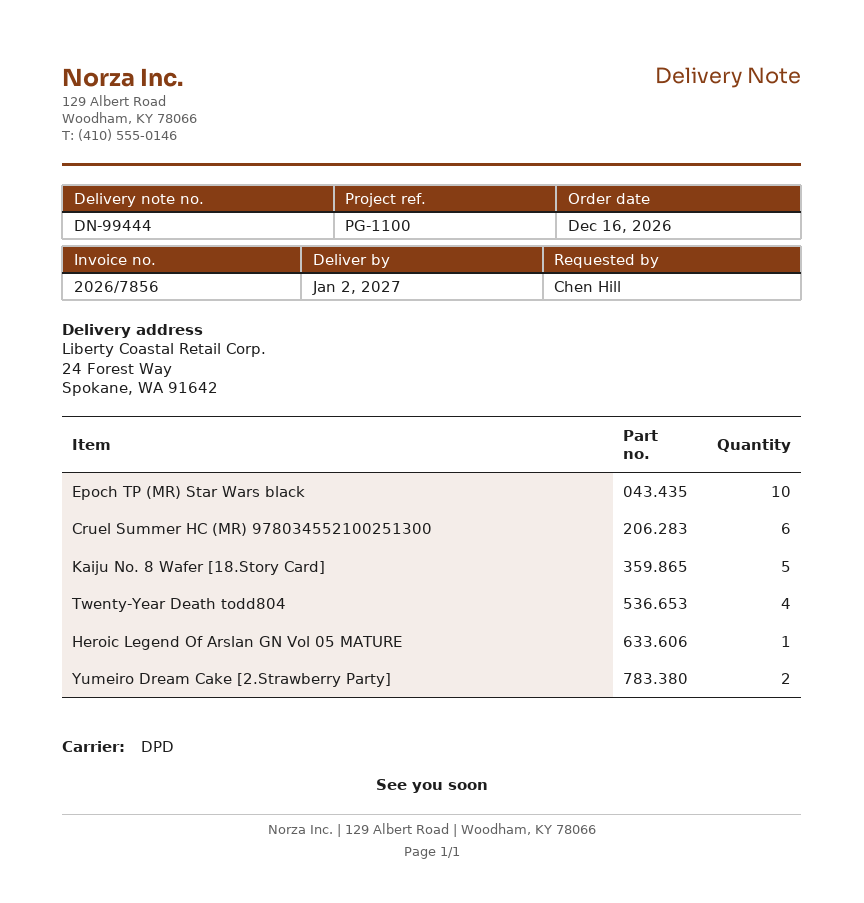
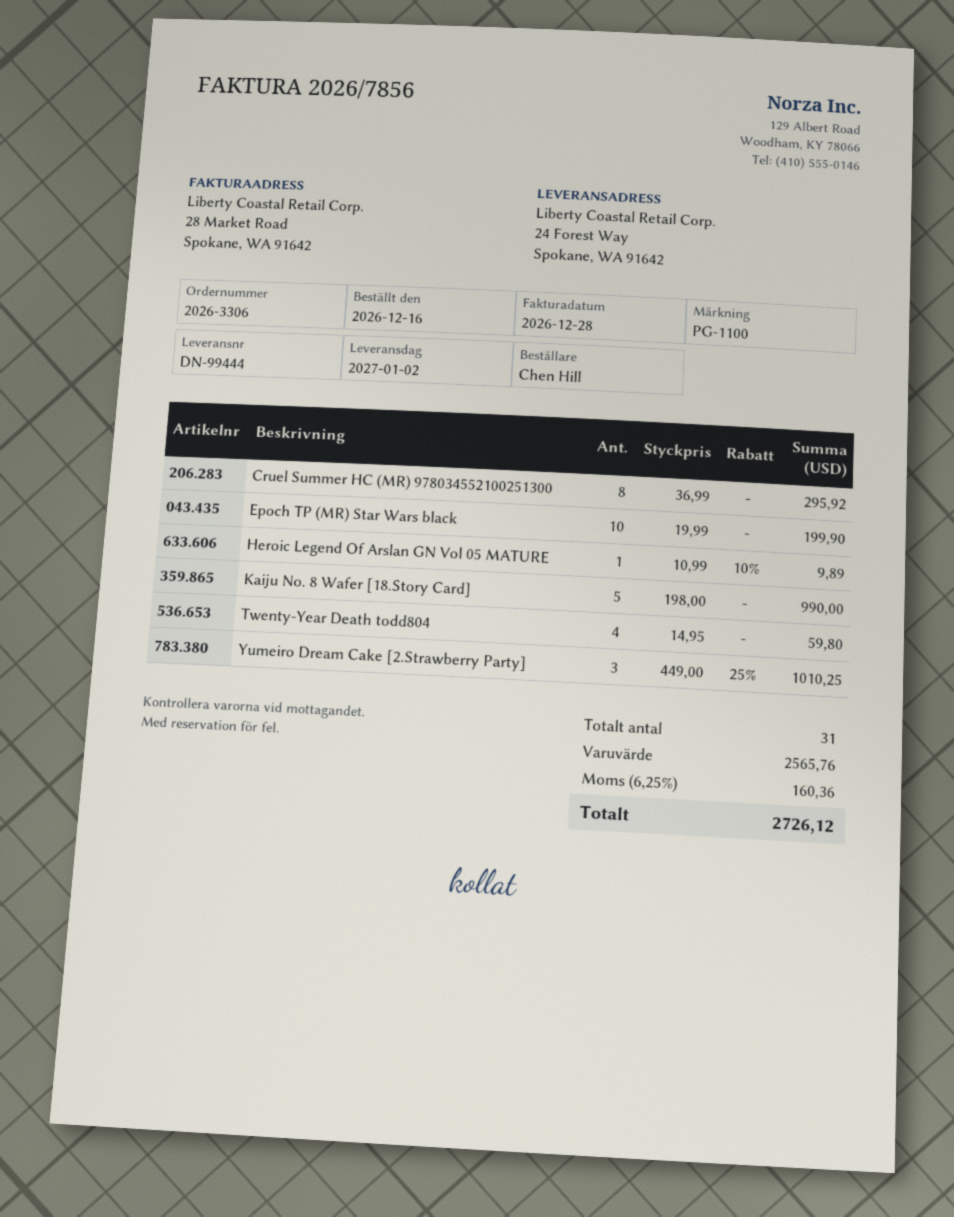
Cruel Summer HC (MR) 978034552100251300: 6 -> 8
Yumeiro Dream Cake [2.Strawberry Party]: 2 -> 3

